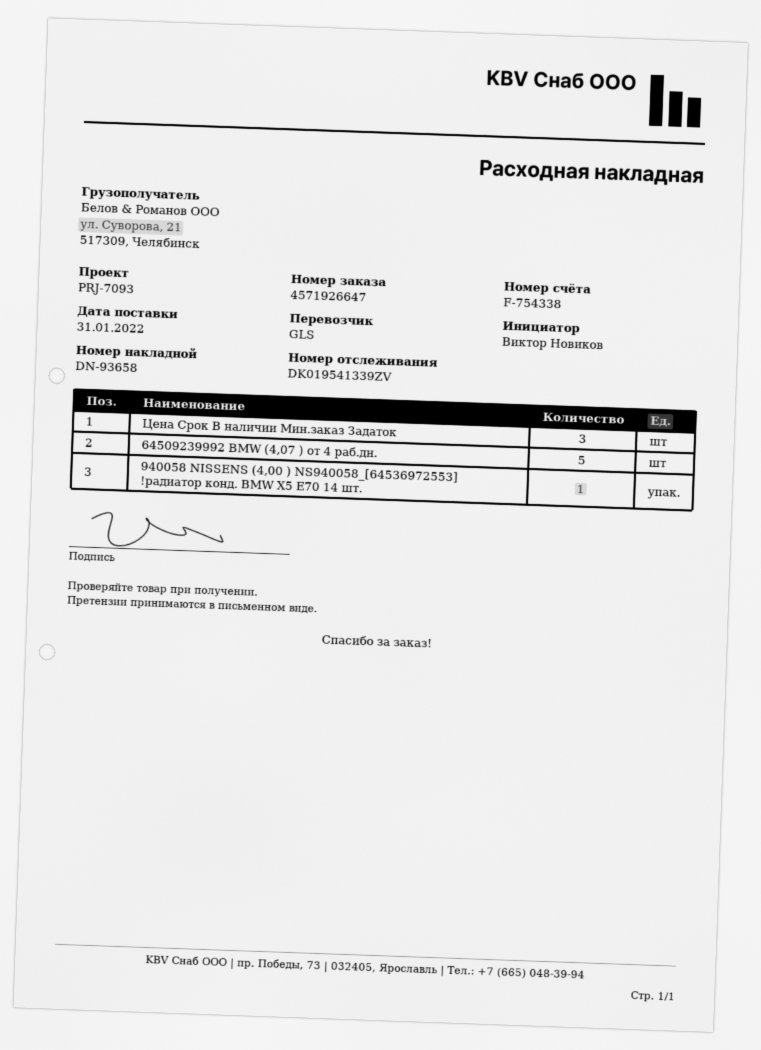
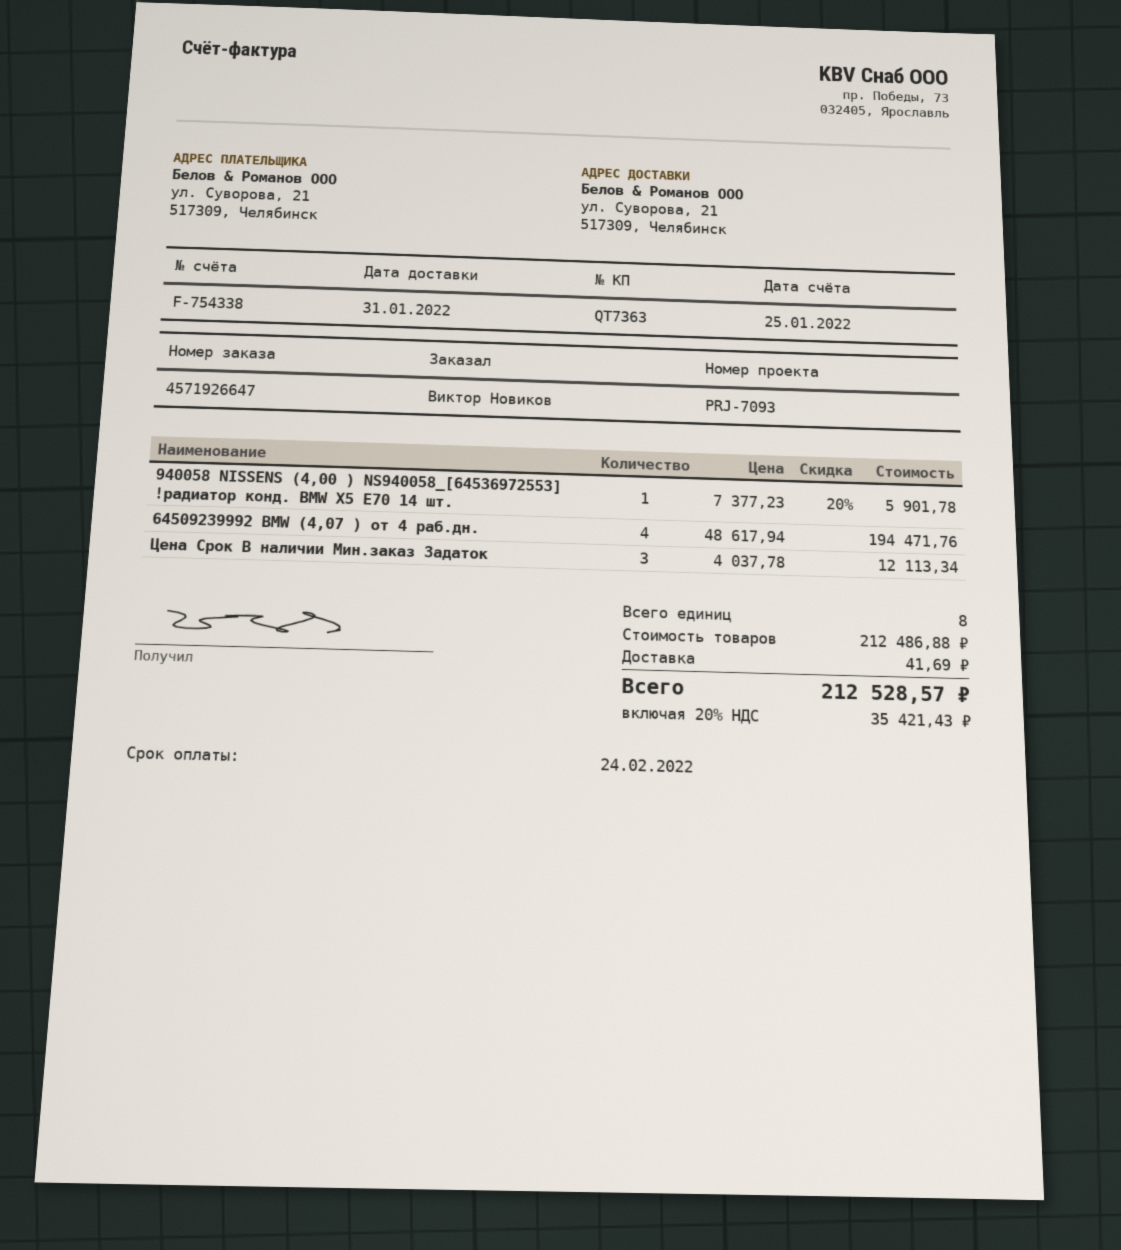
64509239992 BMW (4,07 ) от 4 раб.дн.: 5 -> 4

